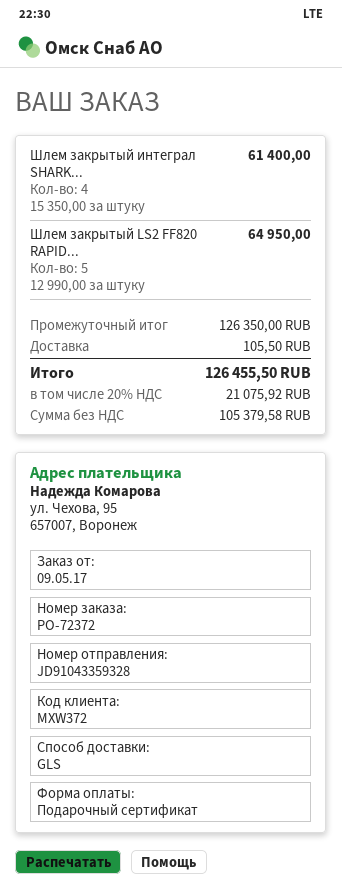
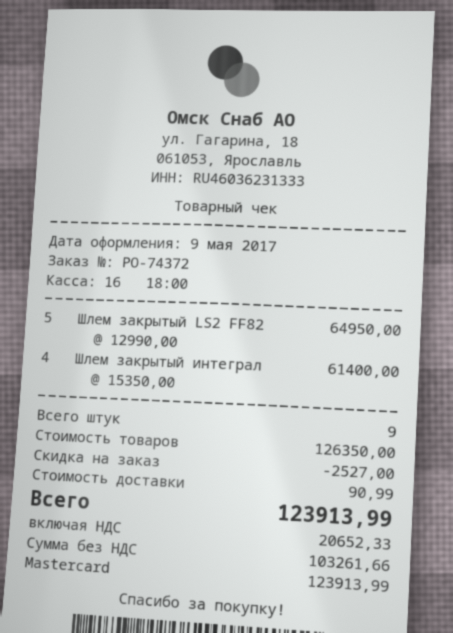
order number: PO-72372 -> PO-74372
payment method: gift card -> Mastercard
discount: none -> 2527.00
shipping: 105.50 -> 90.99
net: 105379.58 -> 103261.66
tax: 21075.92 -> 20652.33
total: 126455.50 -> 123913.99

